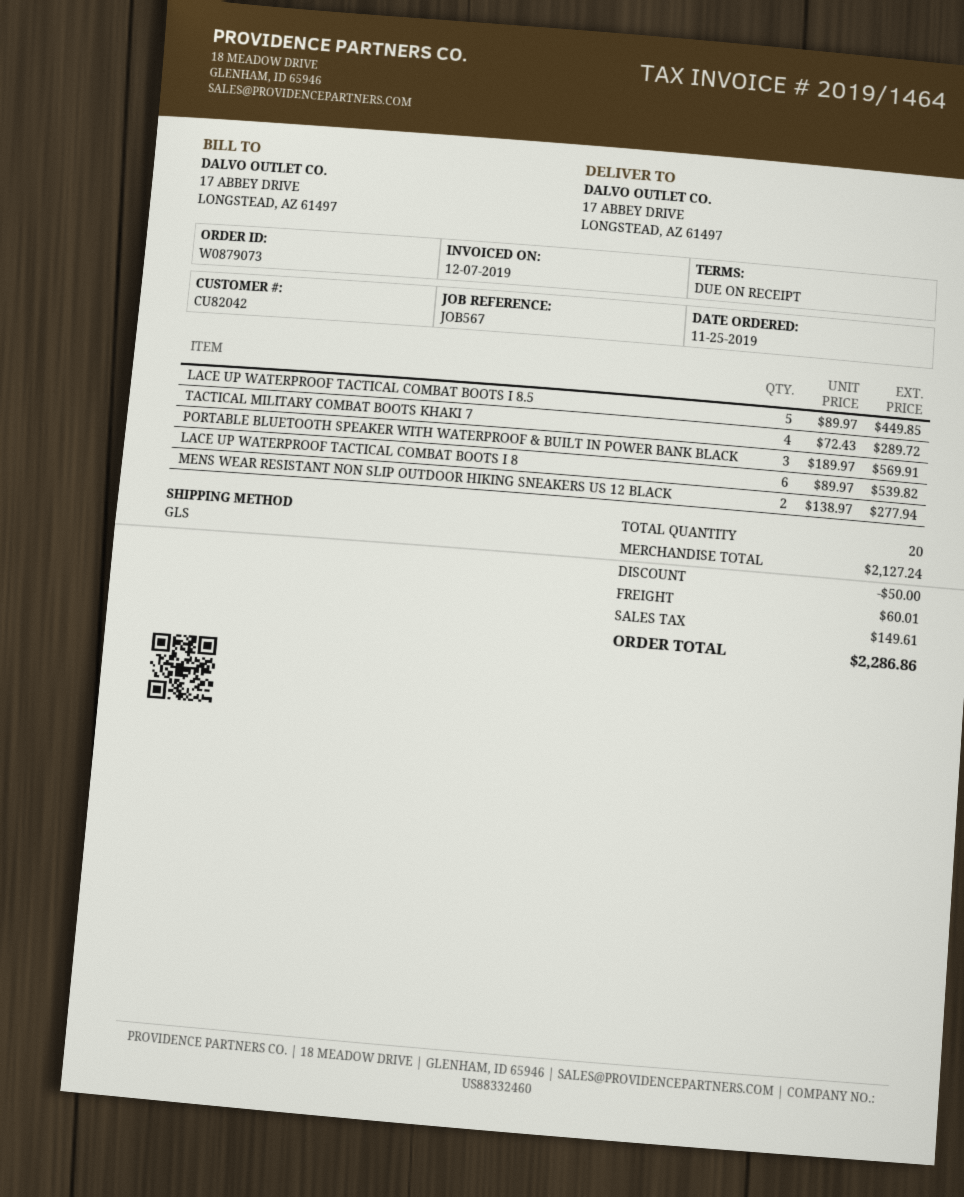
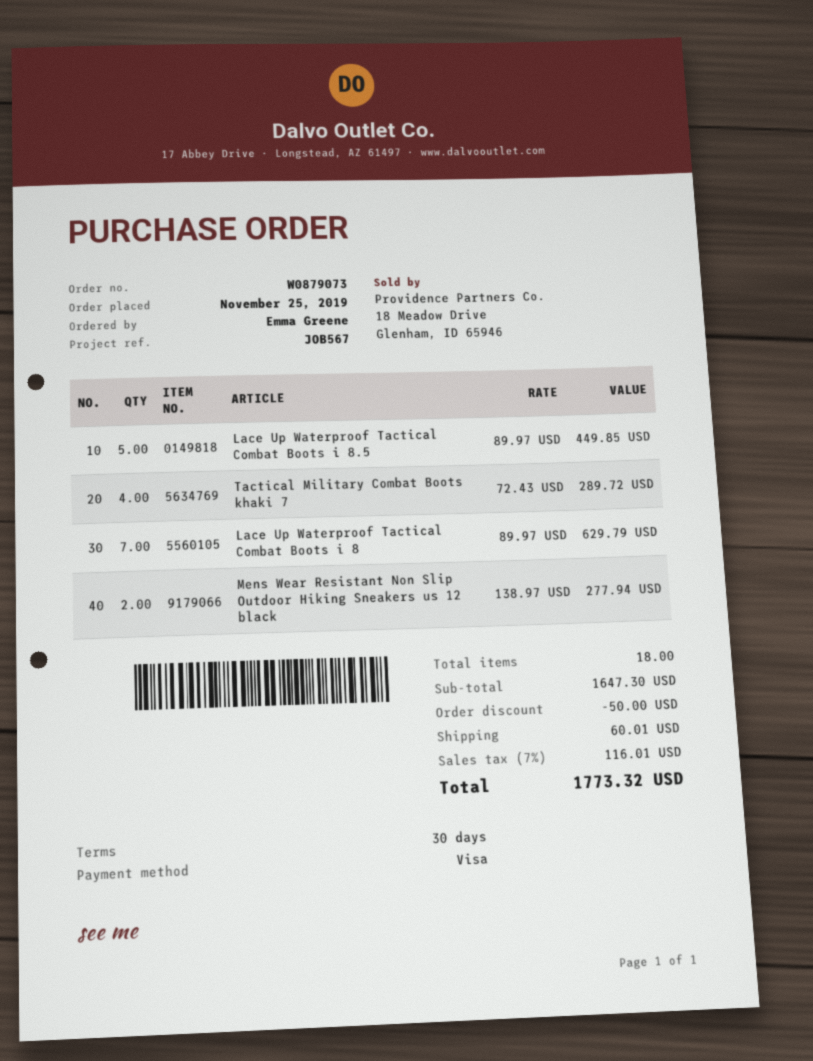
payment terms: on receipt -> 30 days
PORTABLE BLUETOOTH SPEAKER WITH WATERPROOF & BUILT IN POWER BANK BLACK: 3 x 189.97 = 569.91 -> none
LACE UP WATERPROOF TACTICAL COMBAT BOOTS I 8: 6 x 89.97 = 539.82 -> 7 x 89.97 = 629.79
total quantity: 20 -> 18
subtotal: 2127.24 -> 1647.30
tax: 149.61 -> 116.01
total: 2286.86 -> 1773.32

